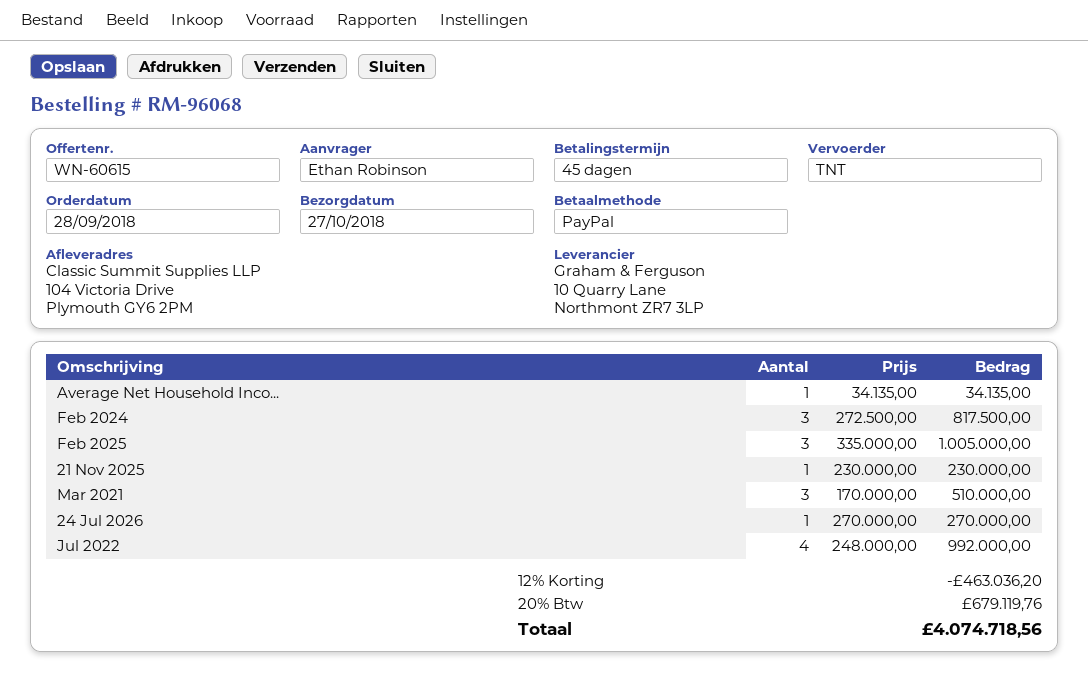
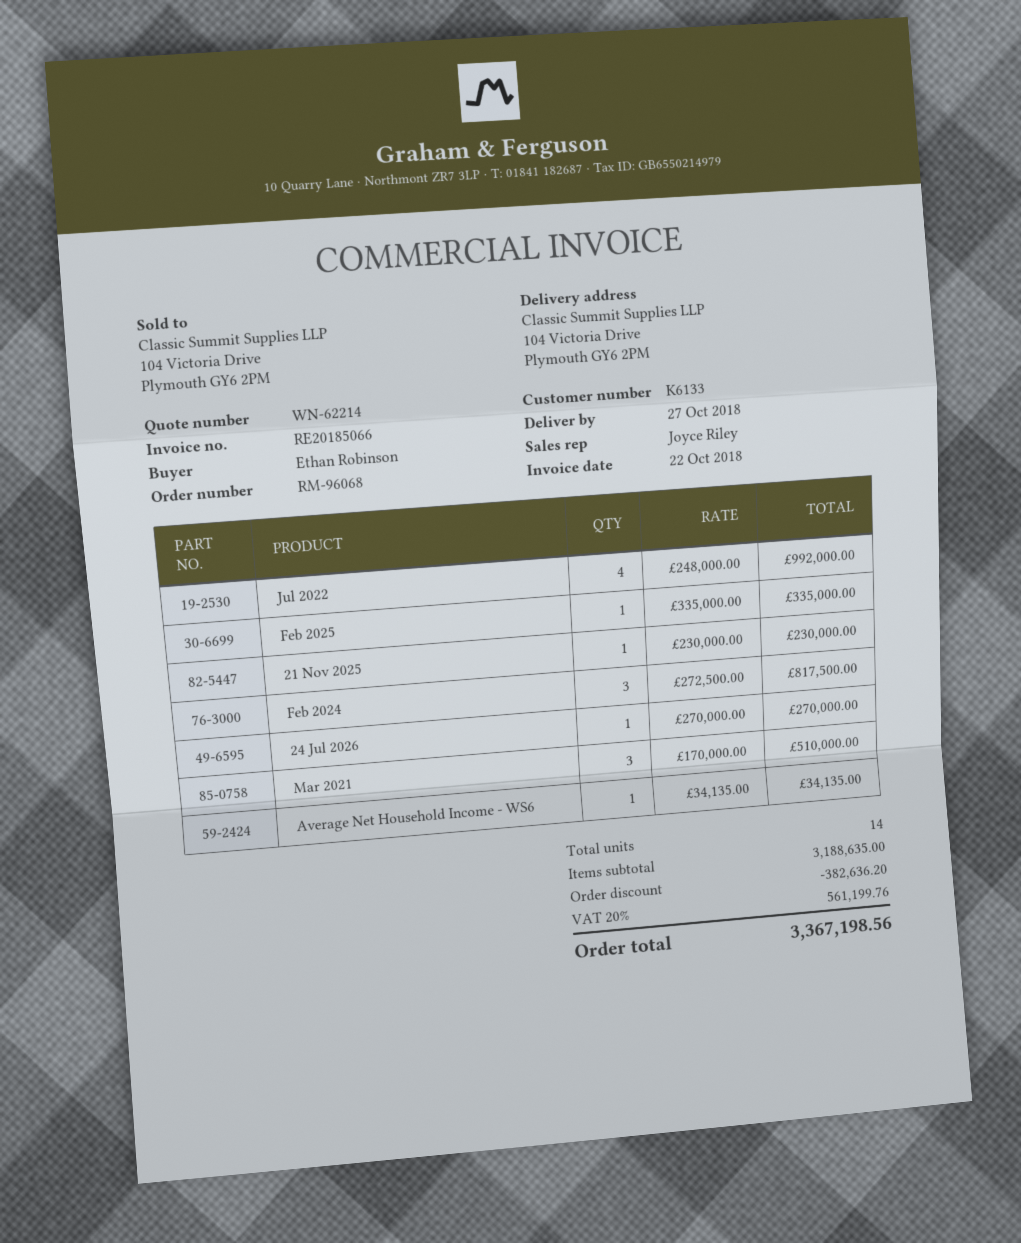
quote number: WN-60615 -> WN-62214
Feb 2025: 3 x 335000.00 = 1005000.00 -> 1 x 335000.00 = 335000.00
discount: 463036.20 -> 382636.20
tax: 20% = 679119.76 -> 20% = 561199.76
total: 4074718.56 -> 3367198.56

